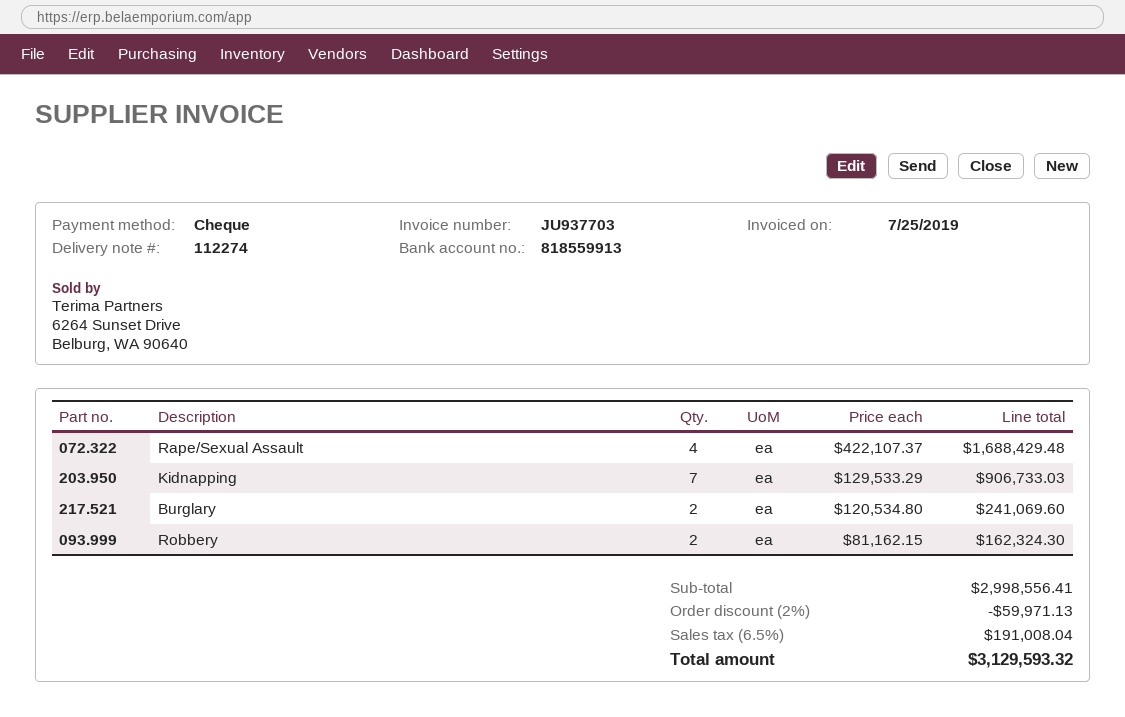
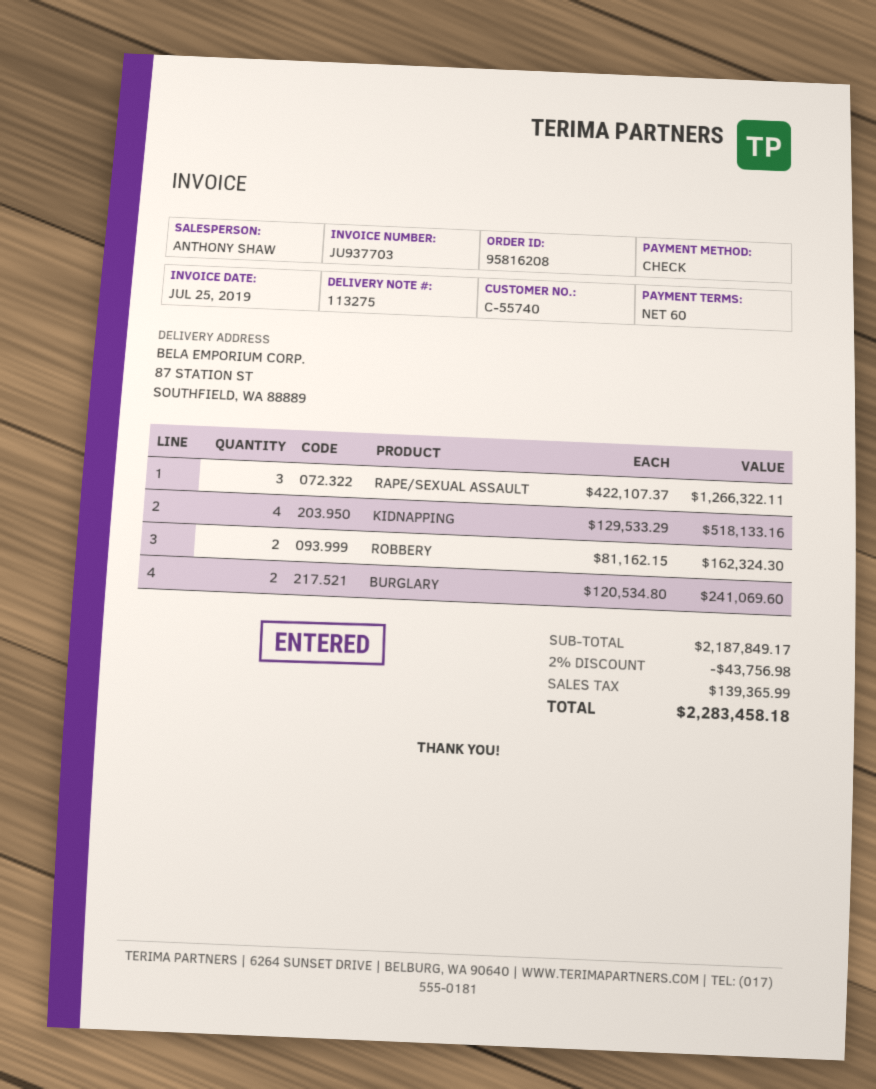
delivery note number: 112274 -> 113275
Rape/Sexual Assault: 4 x 422107.37 = 1688429.48 -> 3 x 422107.37 = 1266322.11
Kidnapping: 7 x 129533.29 = 906733.03 -> 4 x 129533.29 = 518133.16
subtotal: 2998556.41 -> 2187849.17
discount: 2% = 59971.13 -> 2% = 43756.98
tax: 191008.04 -> 139365.99
total: 3129593.32 -> 2283458.18

